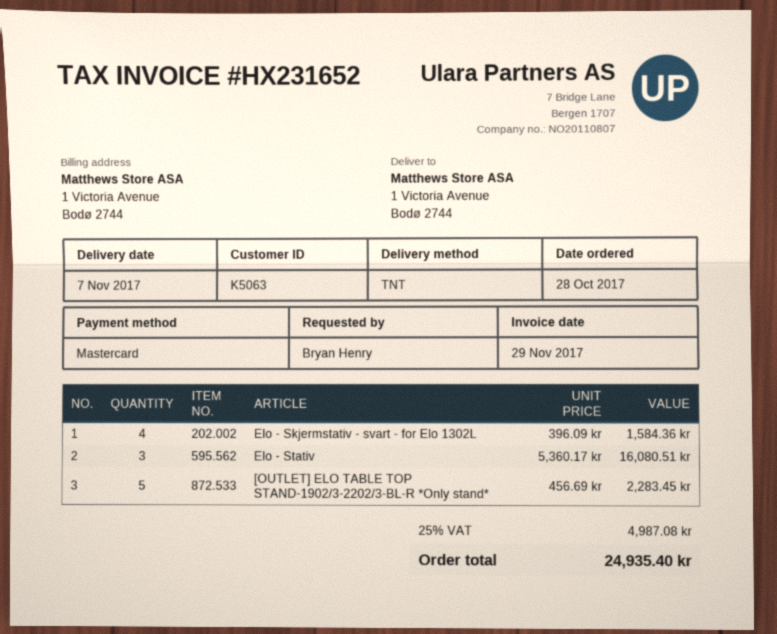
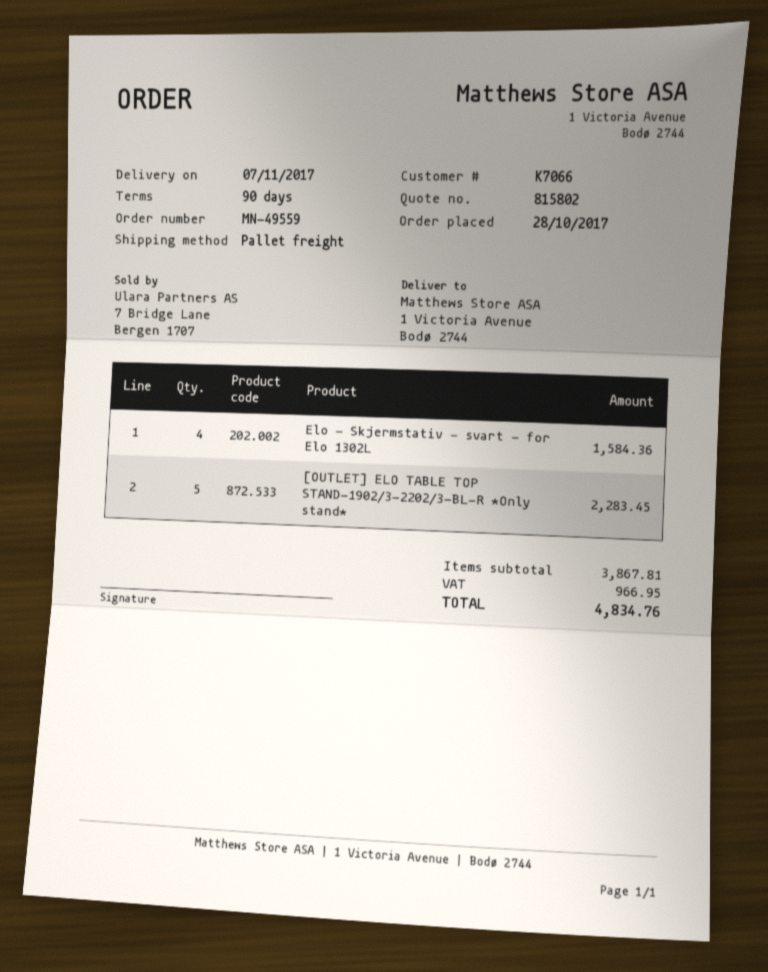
customer number: K5063 -> K7066
shipping method: TNT -> pallet freight
Elo - Stativ: 3 for 16080.51 -> none
tax: 4987.08 -> 966.95
total: 24935.40 -> 4834.76

